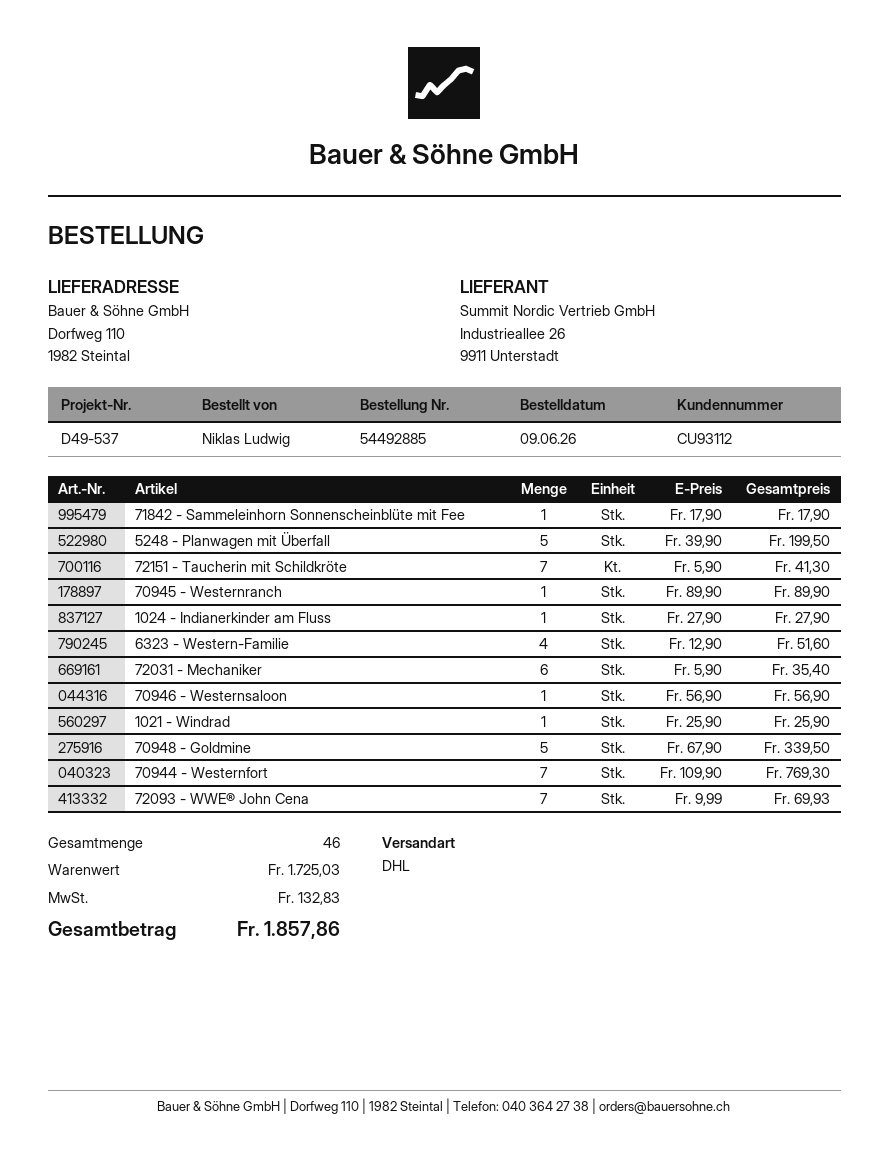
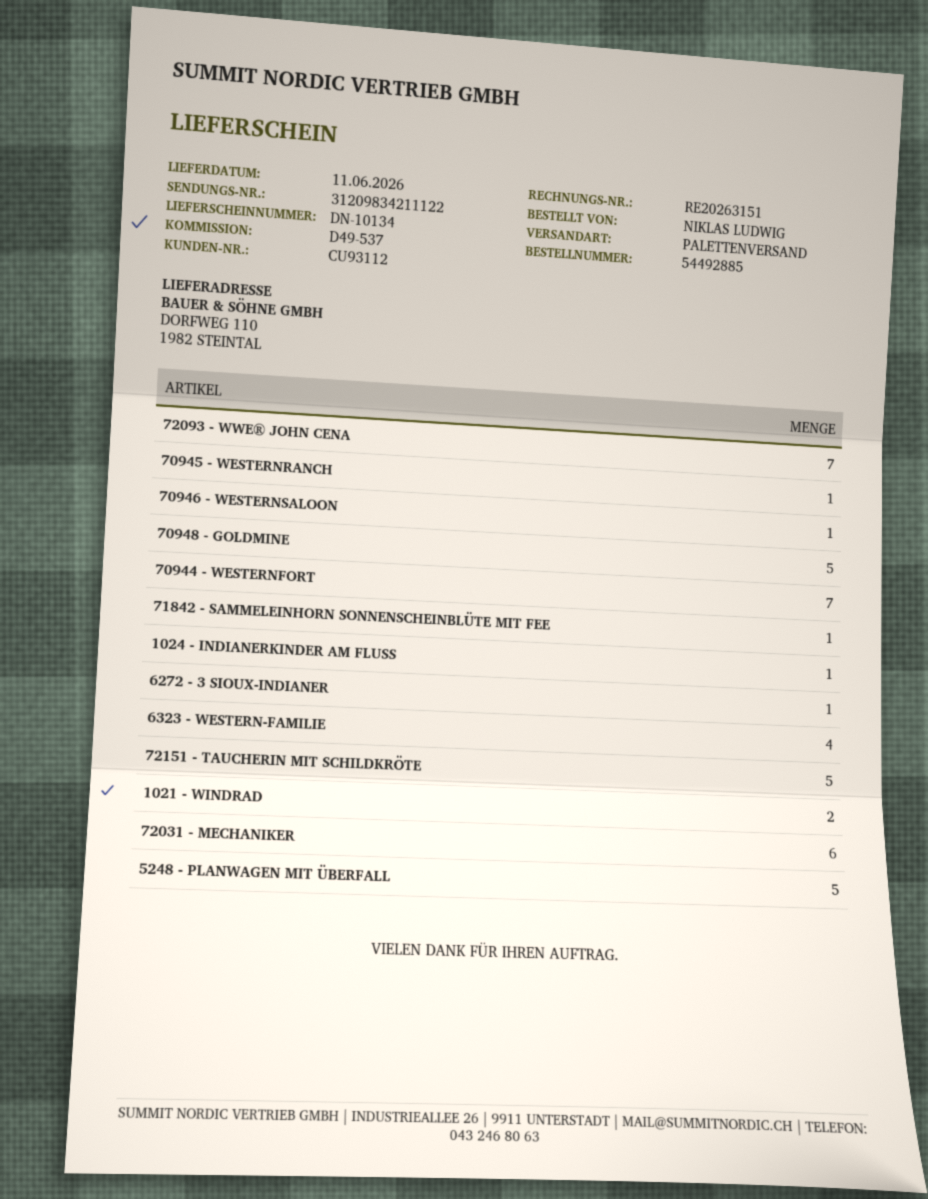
shipping method: DHL -> pallet freight
72151 - Taucherin mit Schildkröte: 7 -> 5
1021 - Windrad: 1 -> 2
6272 - 3 SIOUX-INDIANER: none -> 1

